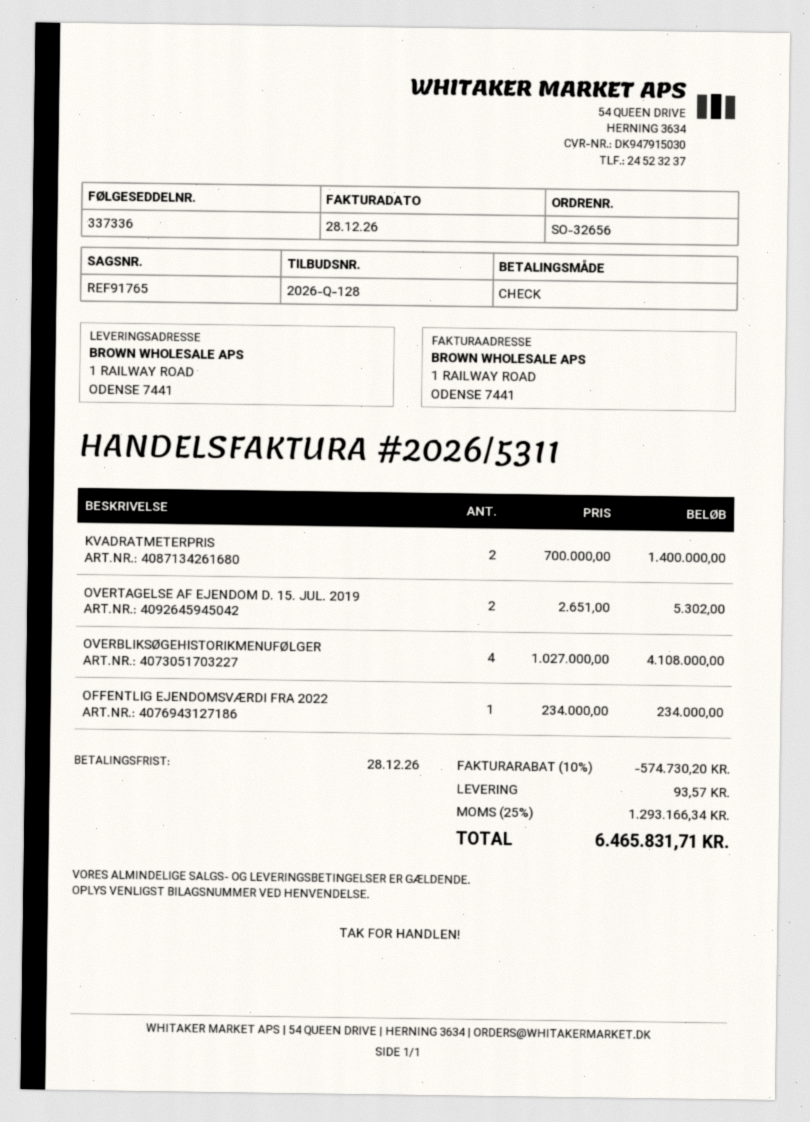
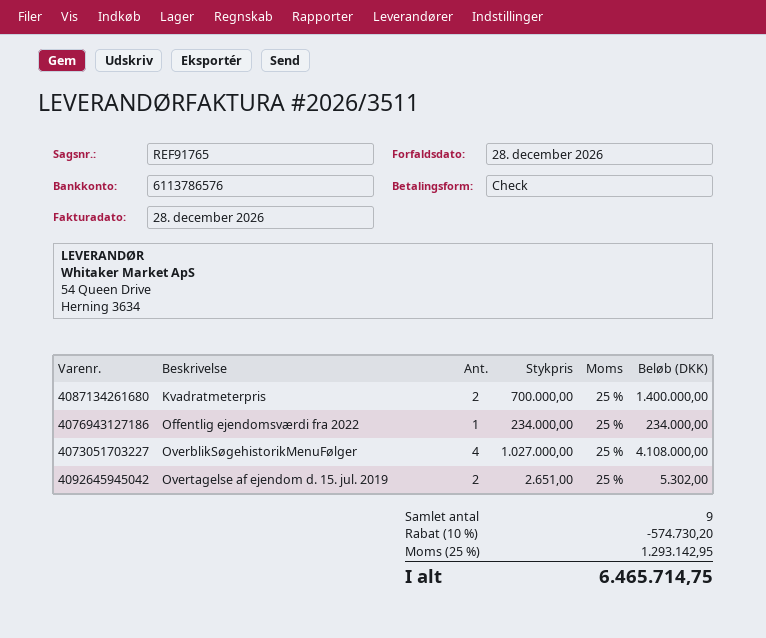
invoice number: 2026/5311 -> 2026/3511
shipping: 93.57 -> none
tax: 25% = 1293166.34 -> 25% = 1293142.95
total: 6465831.71 -> 6465714.75

